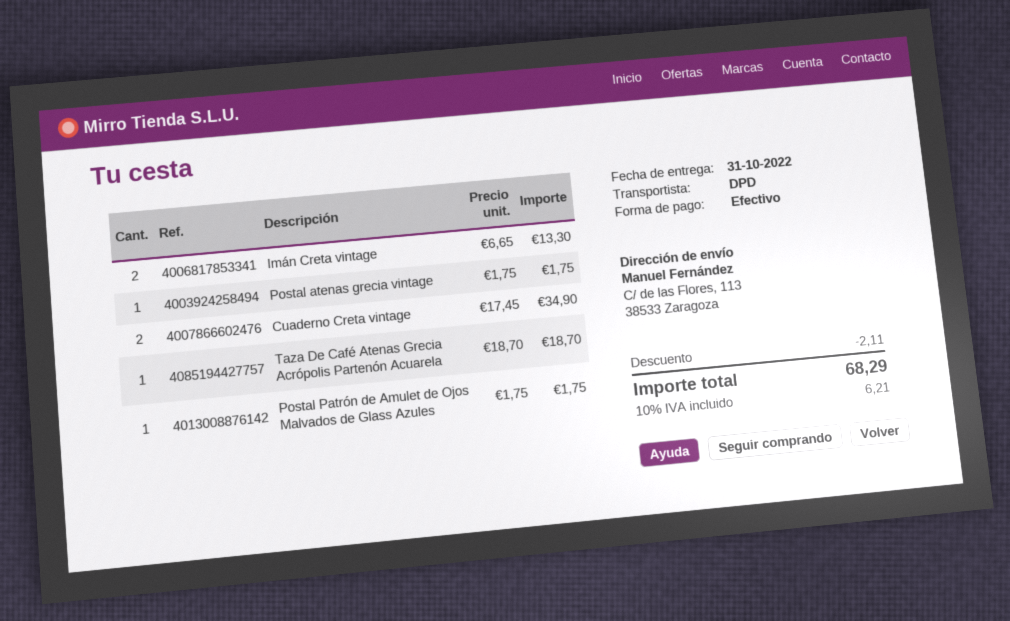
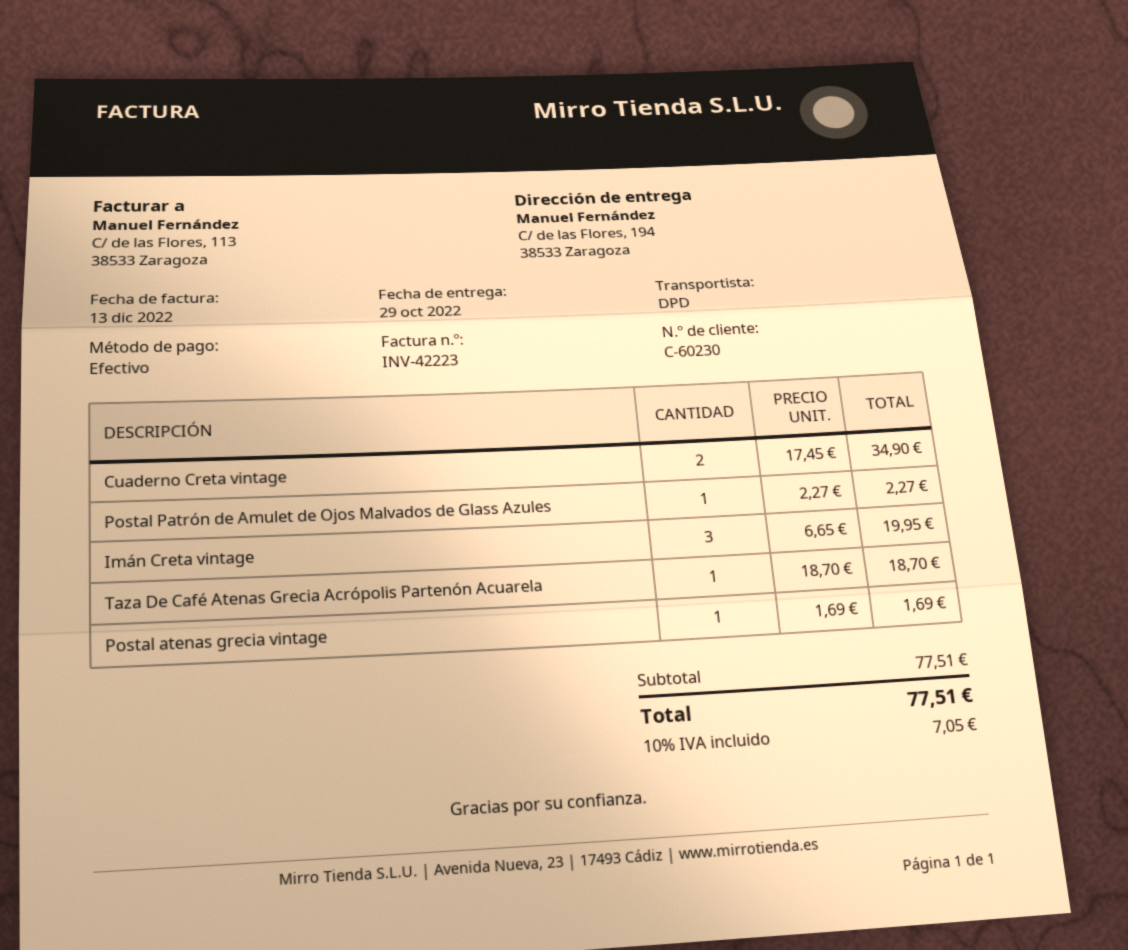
delivery date: 2022-10-31 -> 2022-10-29
ship to: C/ de las Flores, 113, 38533 Zaragoza -> C/ de las Flores, 194, 38533 Zaragoza
Imán Creta vintage: 2 x 6.65 = 13.30 -> 3 x 6.65 = 19.95
Postal atenas grecia vintage: 1 x 1.75 = 1.75 -> 1 x 1.69 = 1.69
Postal Patrón de Amulet de Ojos Malvados de Glass Azules: 1 x 1.75 = 1.75 -> 1 x 2.27 = 2.27
discount: 2.11 -> none
tax: 10% = 6.21 -> 10% = 7.05
total: 68.29 -> 77.51

